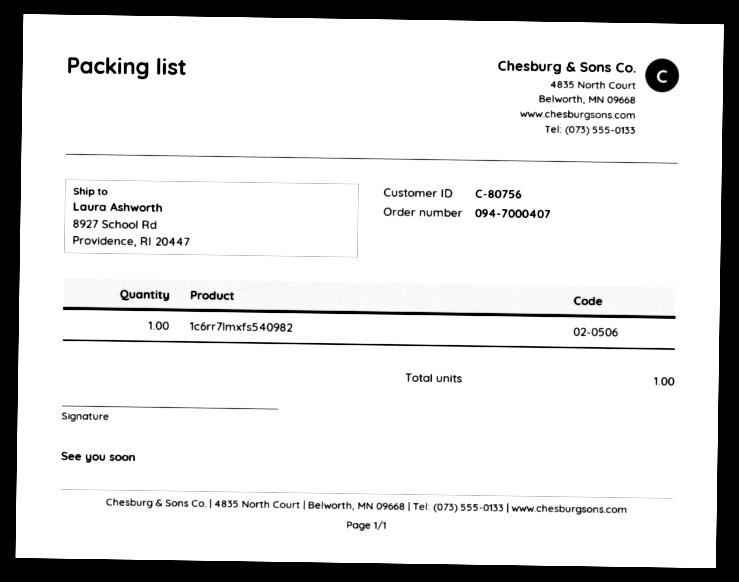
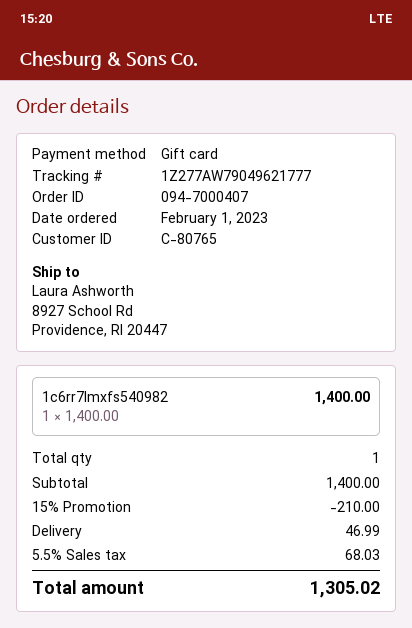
customer number: C-80756 -> C-80765

